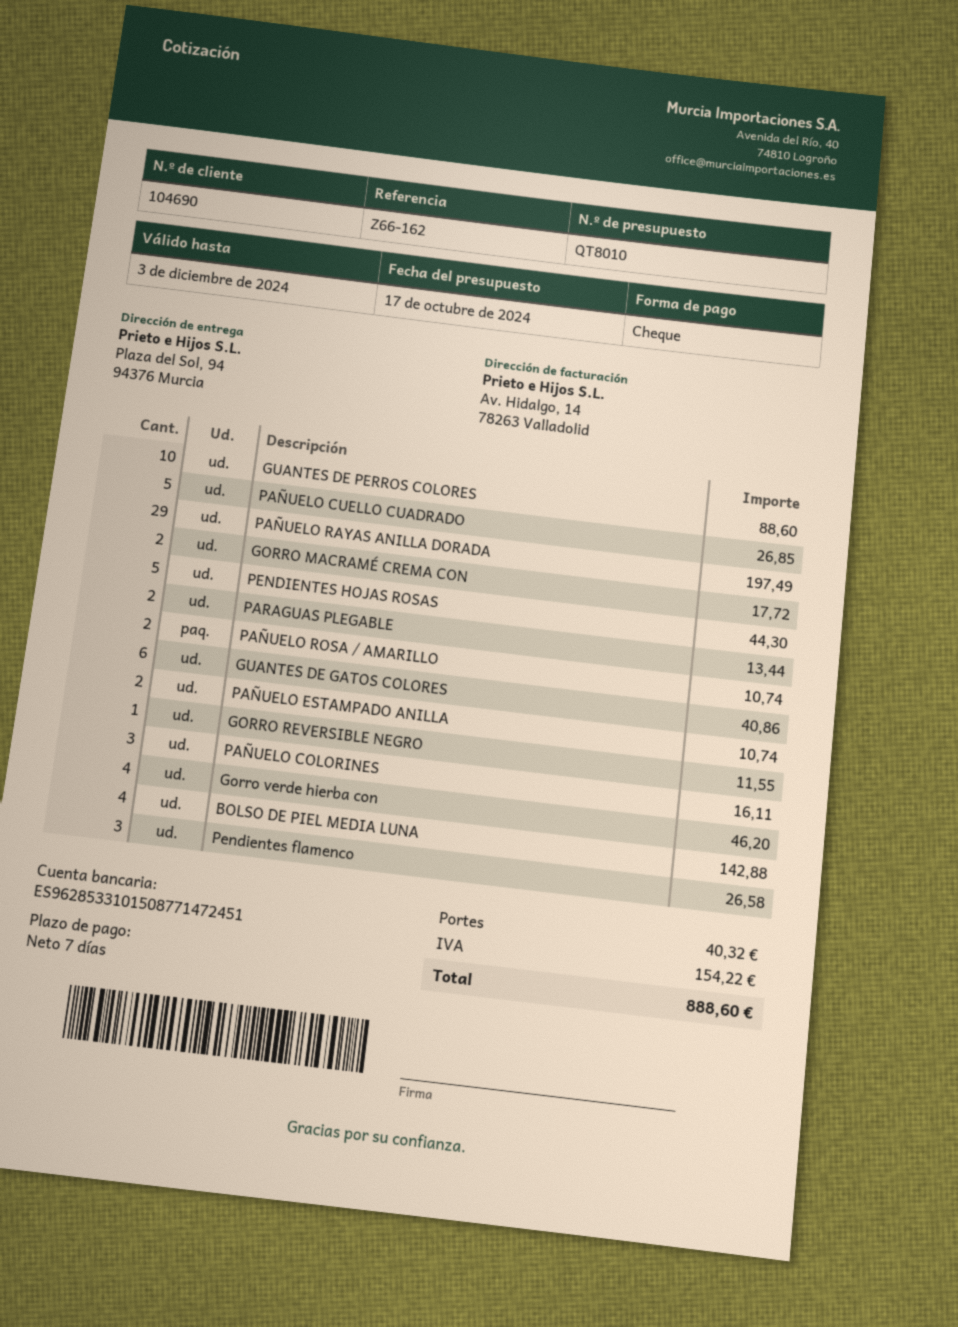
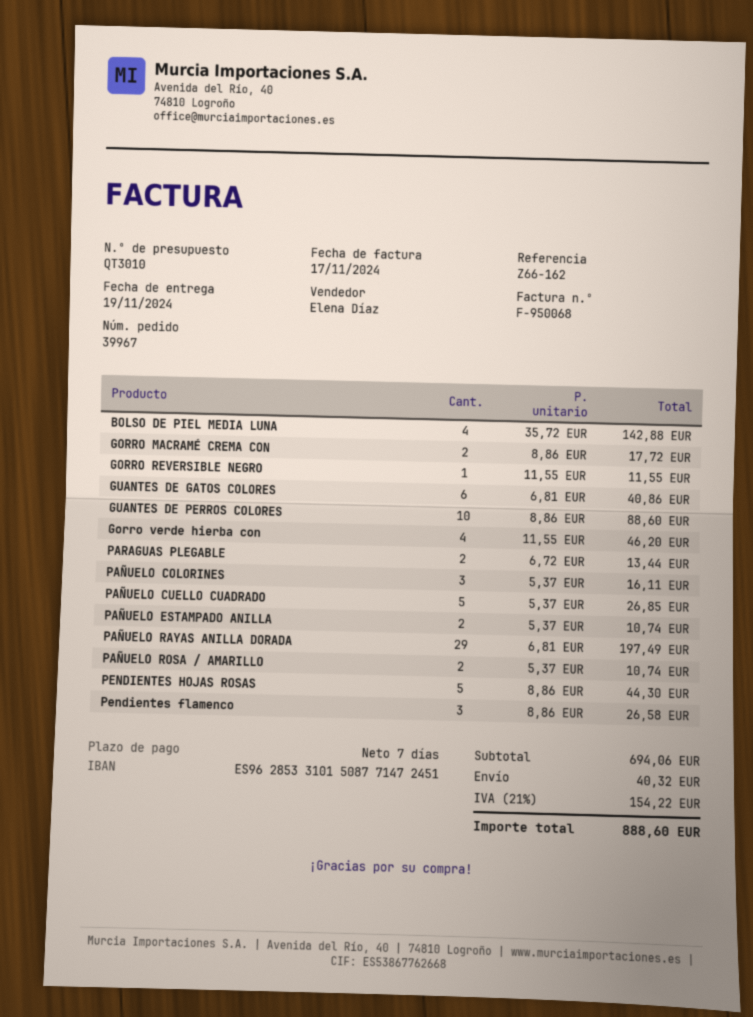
quote number: QT8010 -> QT3010

